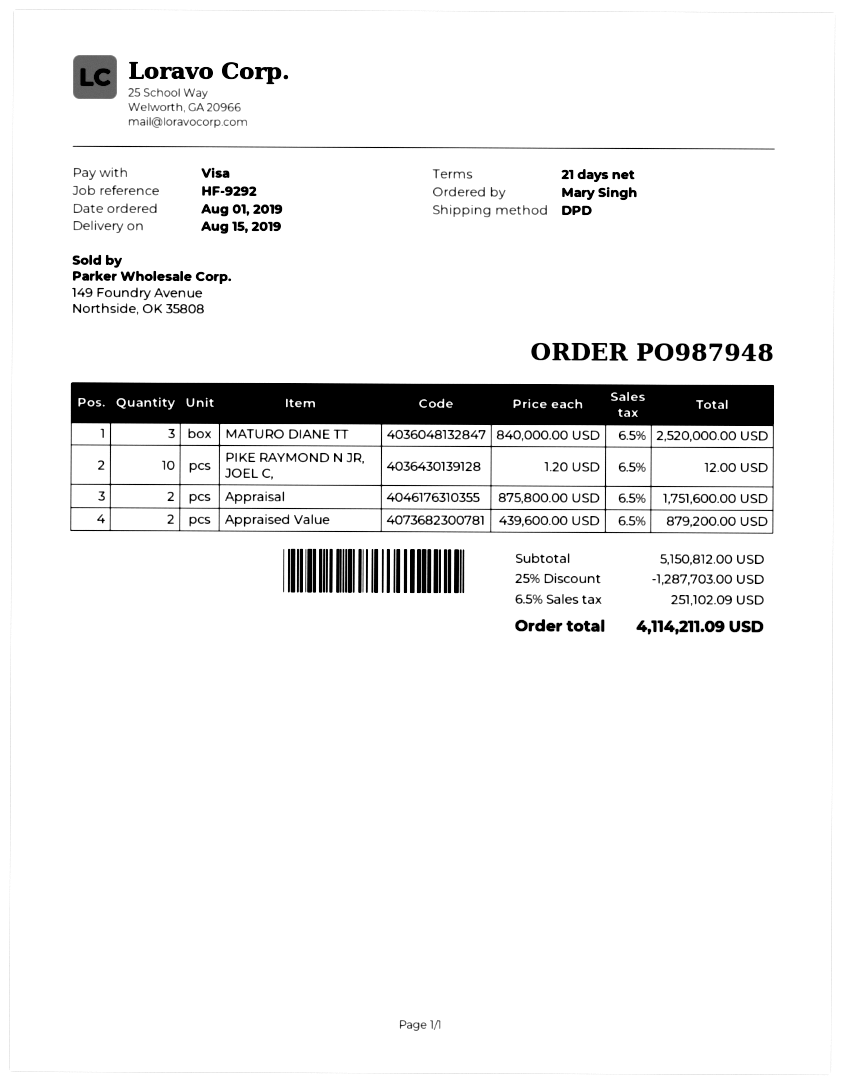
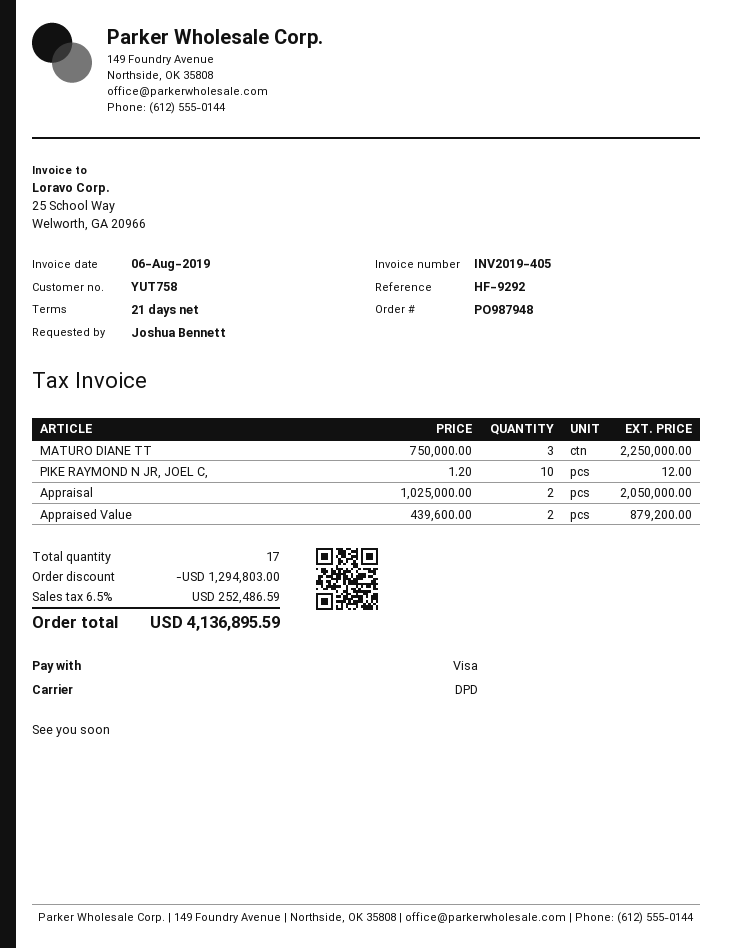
ordered by: Mary Singh -> Joshua Bennett
MATURO DIANE TT: 3 x 840000.00 = 2520000.00 -> 3 x 750000.00 = 2250000.00
Appraisal: 2 x 875800.00 = 1751600.00 -> 2 x 1025000.00 = 2050000.00
discount: 1287703.00 -> 1294803.00
tax: 6.5% = 251102.09 -> 6.5% = 252486.59
total: 4114211.09 -> 4136895.59

